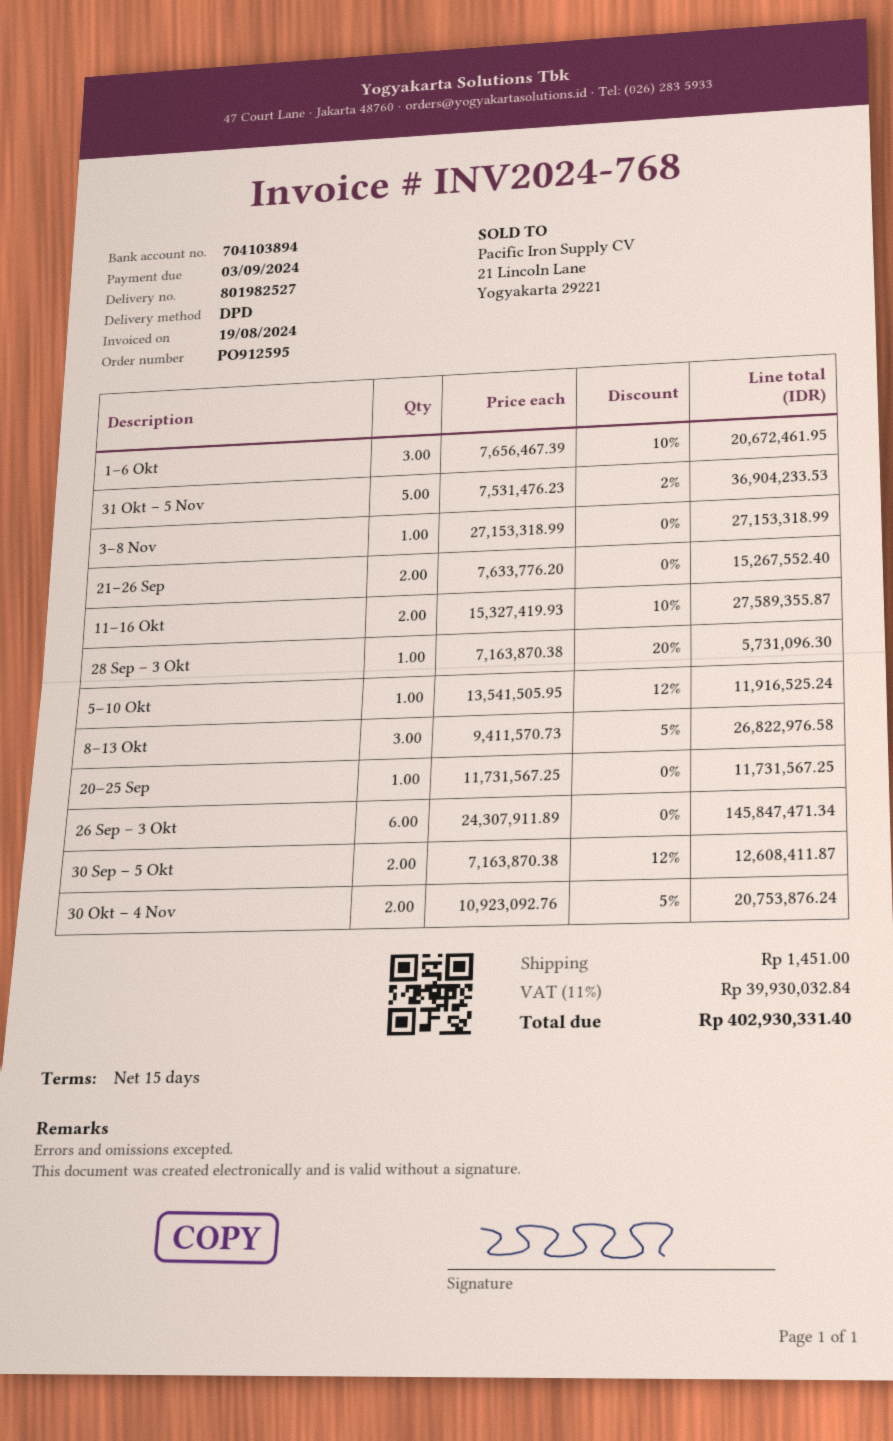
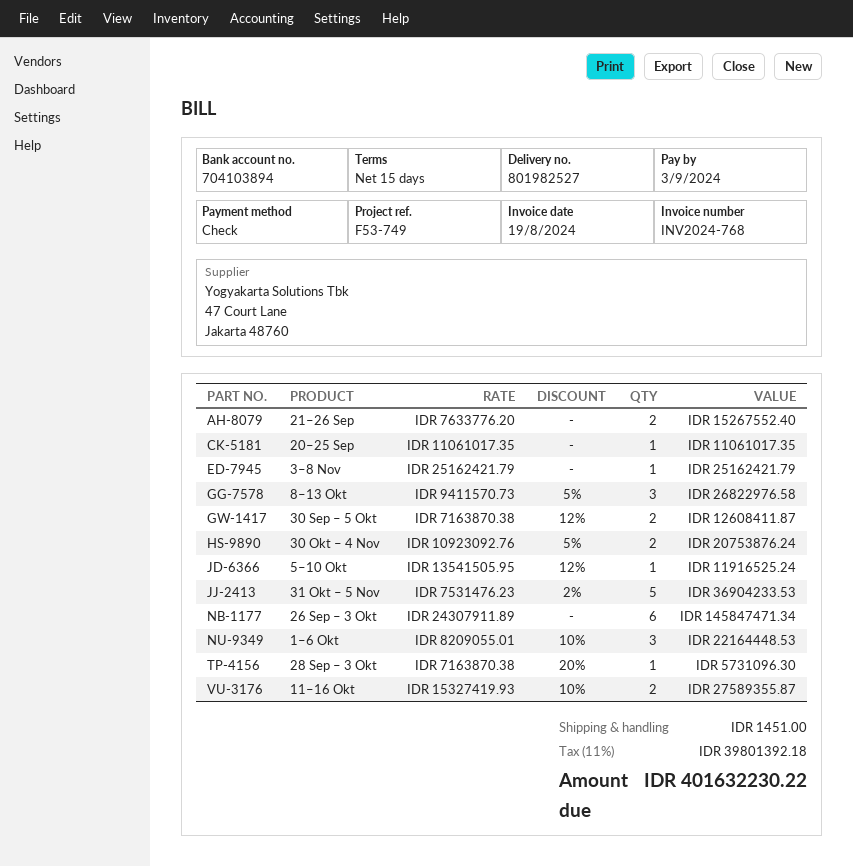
1–6 Okt: 3 x 7656467.39 - 10% = 20672461.95 -> 3 x 8209055.01 - 10% = 22164448.53
3–8 Nov: 1 x 27153318.99 = 27153318.99 -> 1 x 25162421.79 = 25162421.79
20–25 Sep: 1 x 11731567.25 = 11731567.25 -> 1 x 11061017.35 = 11061017.35
tax: 11% = 39930032.84 -> 11% = 39801392.18
total: 402930331.40 -> 401632230.22

